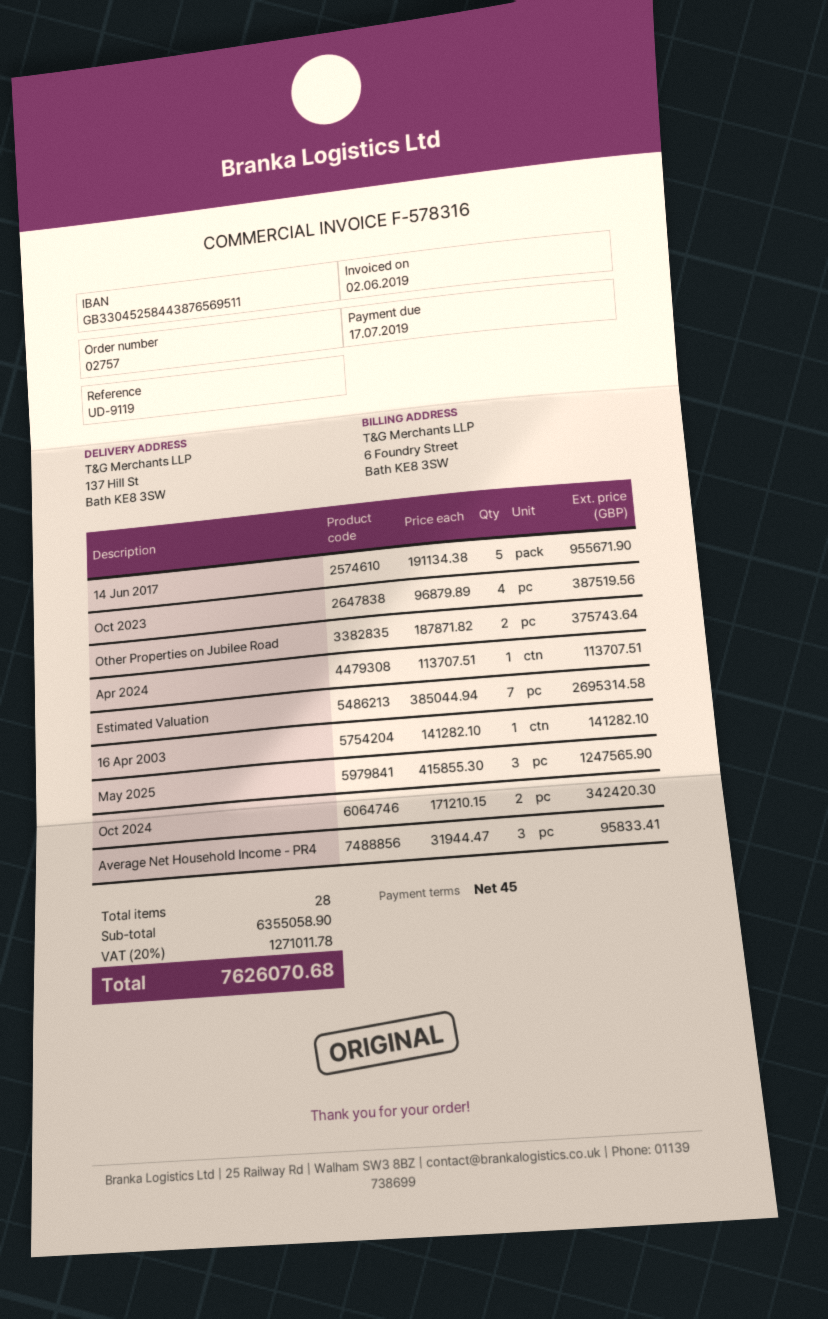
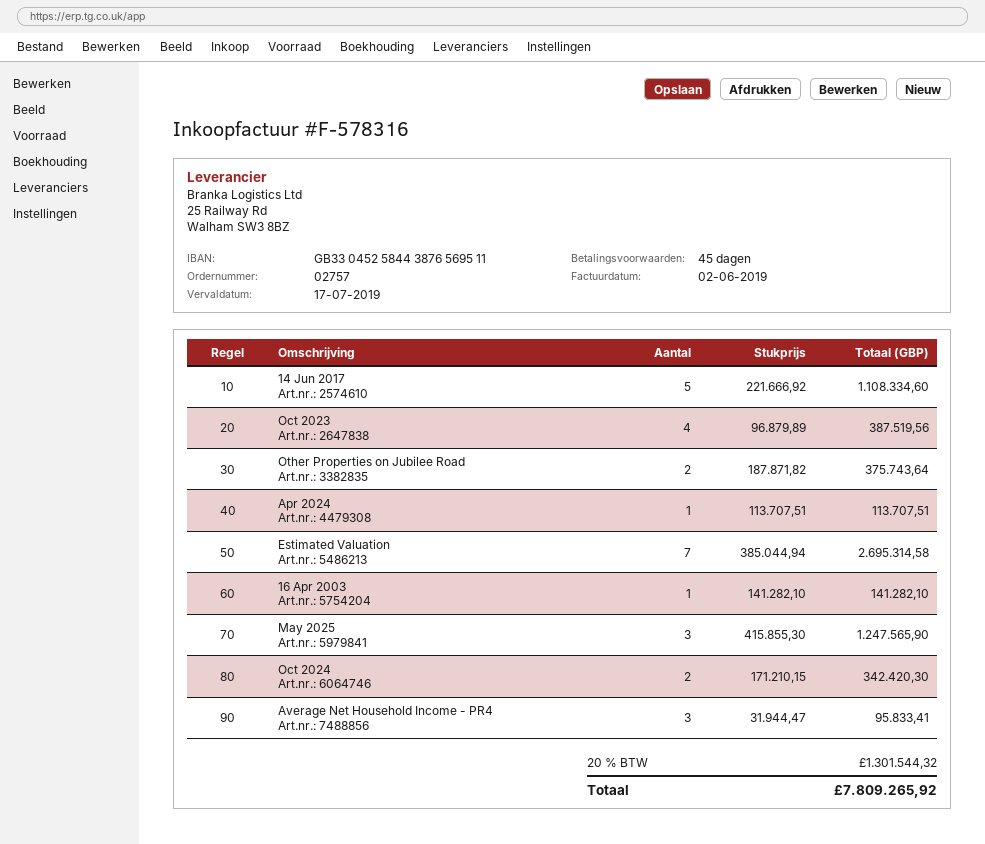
14 Jun 2017: 5 x 191134.38 = 955671.90 -> 5 x 221666.92 = 1108334.60
tax: 20% = 1271011.78 -> 20% = 1301544.32
total: 7626070.68 -> 7809265.92

